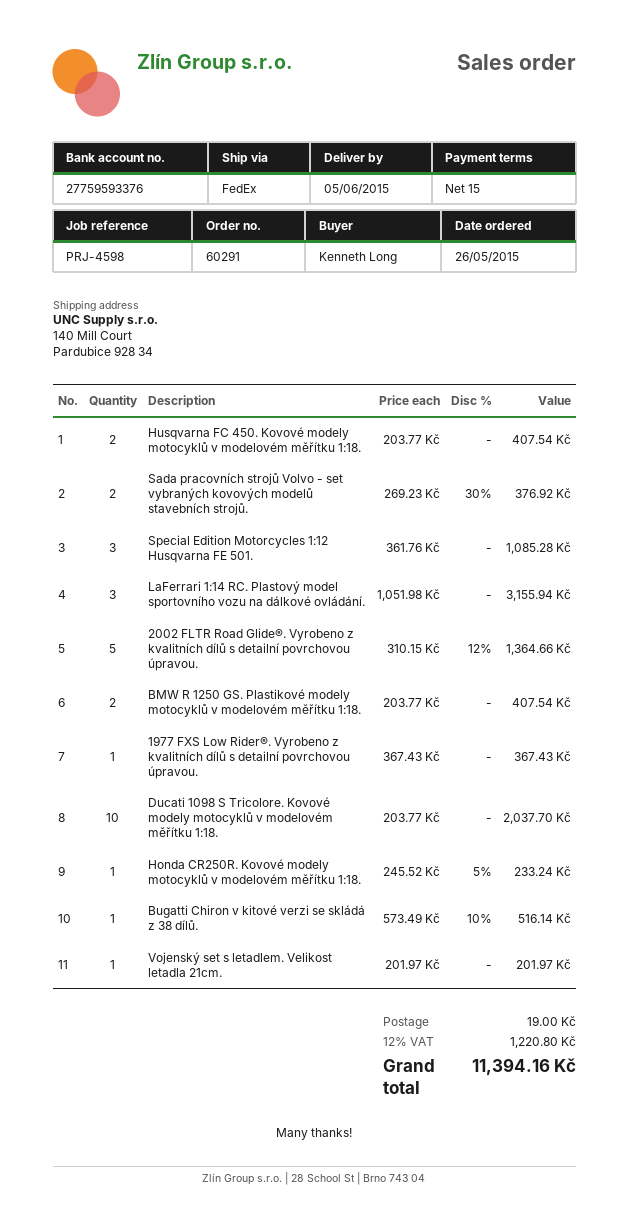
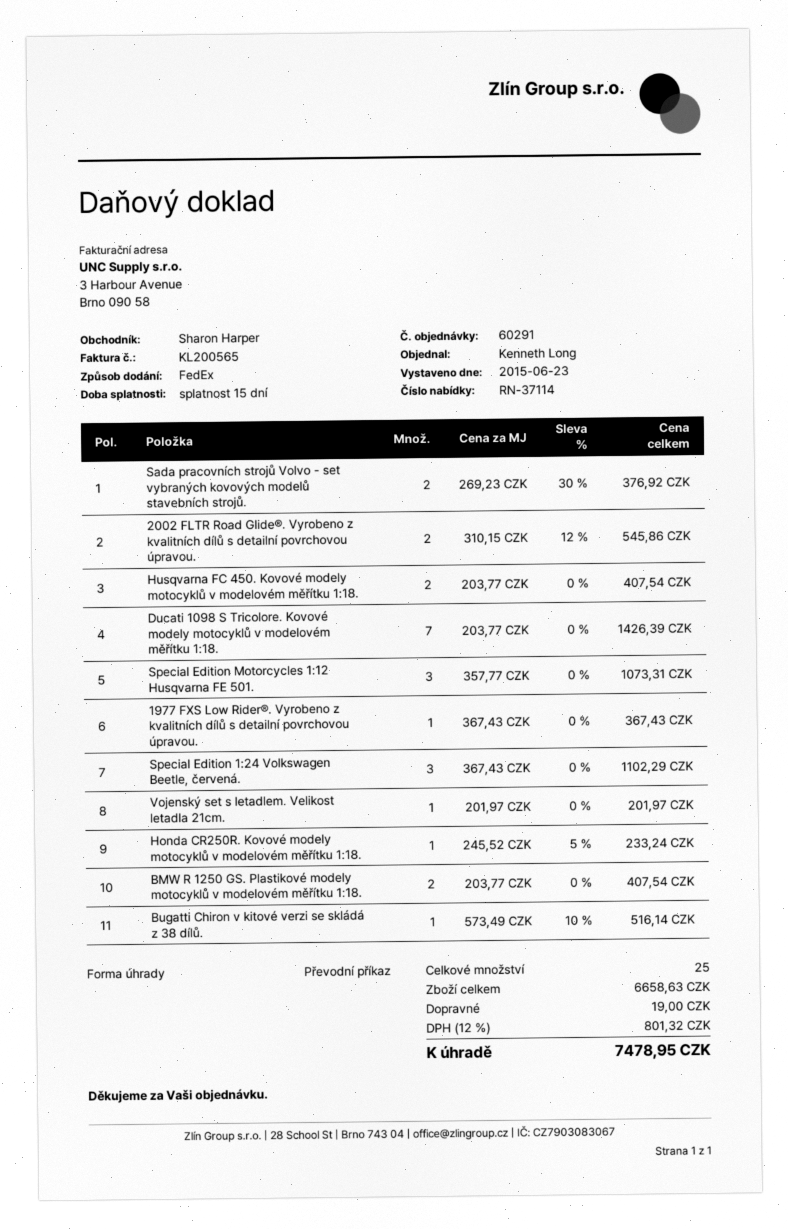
Special Edition Motorcycles 1:12 Husqvarna FE 501.: 3 x 361.76 = 1085.28 -> 3 x 357.77 = 1073.31
LaFerrari 1:14 RC. Plastový model sportovního vozu na dálkové ovládání.: 3 x 1051.98 = 3155.94 -> none
2002 FLTR Road Glide®. Vyrobeno z kvalitních dílů s detailní povrchovou úpravou.: 5 x 310.15 - 12% = 1364.66 -> 2 x 310.15 - 12% = 545.86
Ducati 1098 S Tricolore. Kovové modely motocyklů v modelovém měřítku 1:18.: 10 x 203.77 = 2037.70 -> 7 x 203.77 = 1426.39
Special Edition 1:24 Volkswagen Beetle, červená.: none -> 3 x 367.43 = 1102.29
tax: 12% = 1220.80 -> 12% = 801.32
total: 11394.16 -> 7478.95

